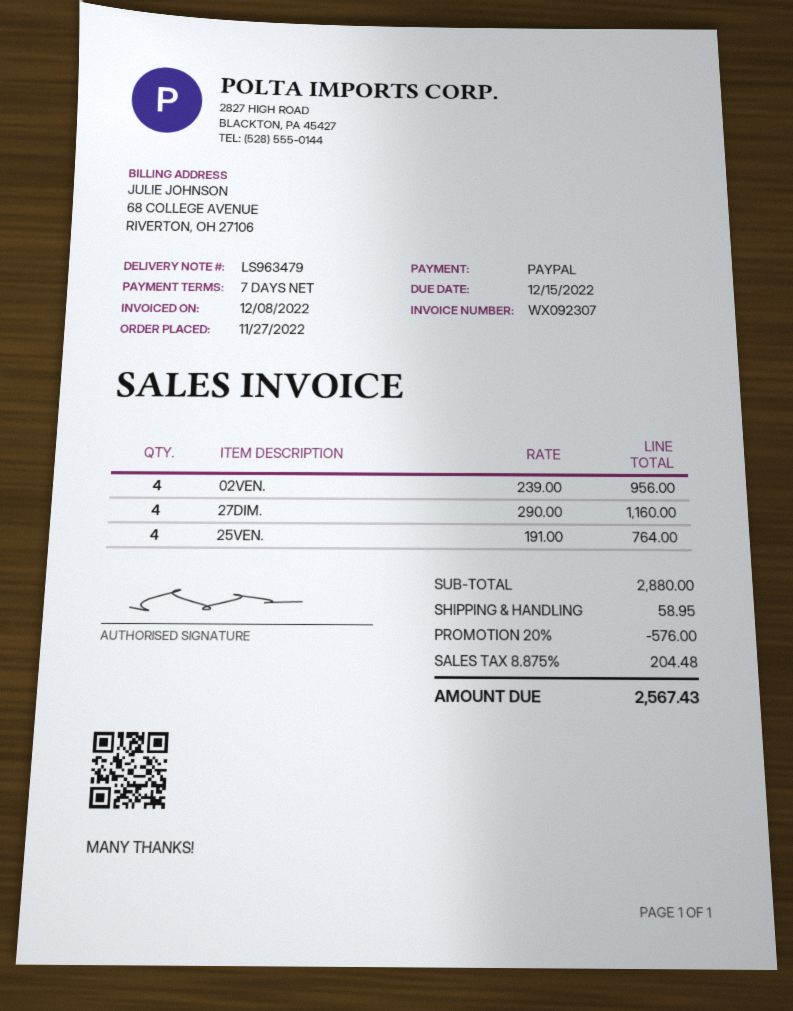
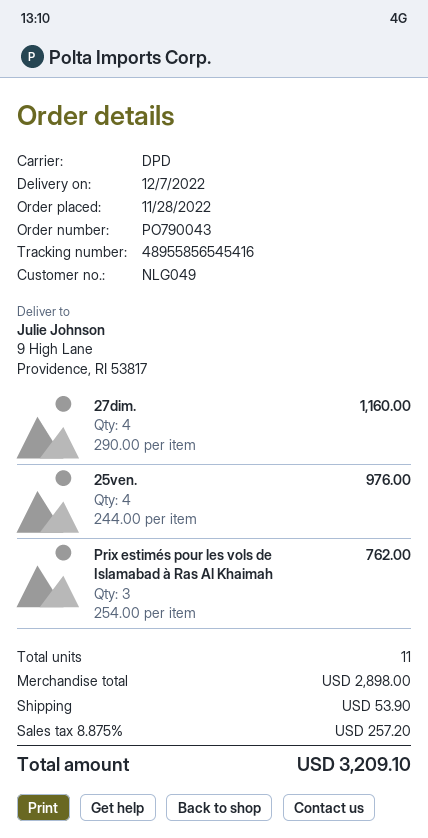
order date: 2022-11-27 -> 2022-11-28
02VEN.: 4 x 239.00 = 956.00 -> none
25VEN.: 4 x 191.00 = 764.00 -> 4 x 244.00 = 976.00
Prix estimés pour les vols de Islamabad à Ras Al Khaimah: none -> 3 x 254.00 = 762.00
subtotal: 2880.00 -> 2898.00
discount: 20% = 576.00 -> none
shipping: 58.95 -> 53.90
tax: 8.875% = 204.48 -> 8.875% = 257.20
total: 2567.43 -> 3209.10

